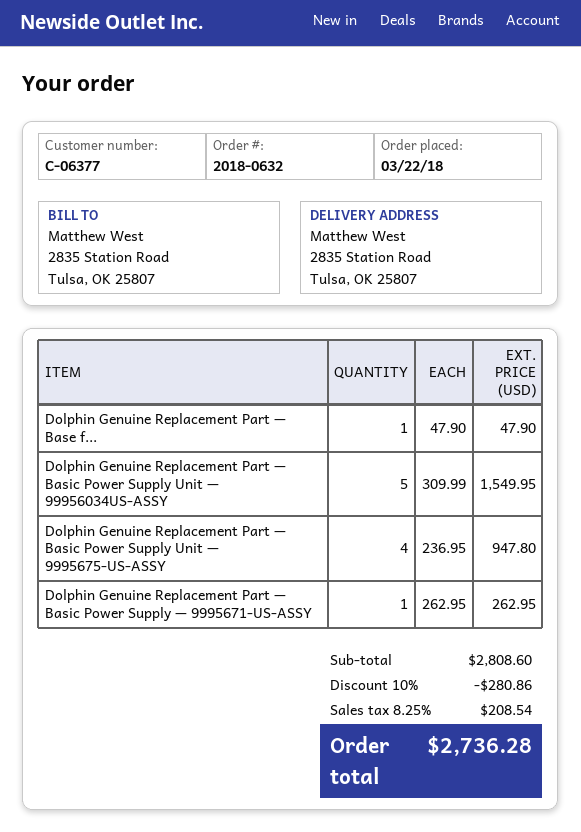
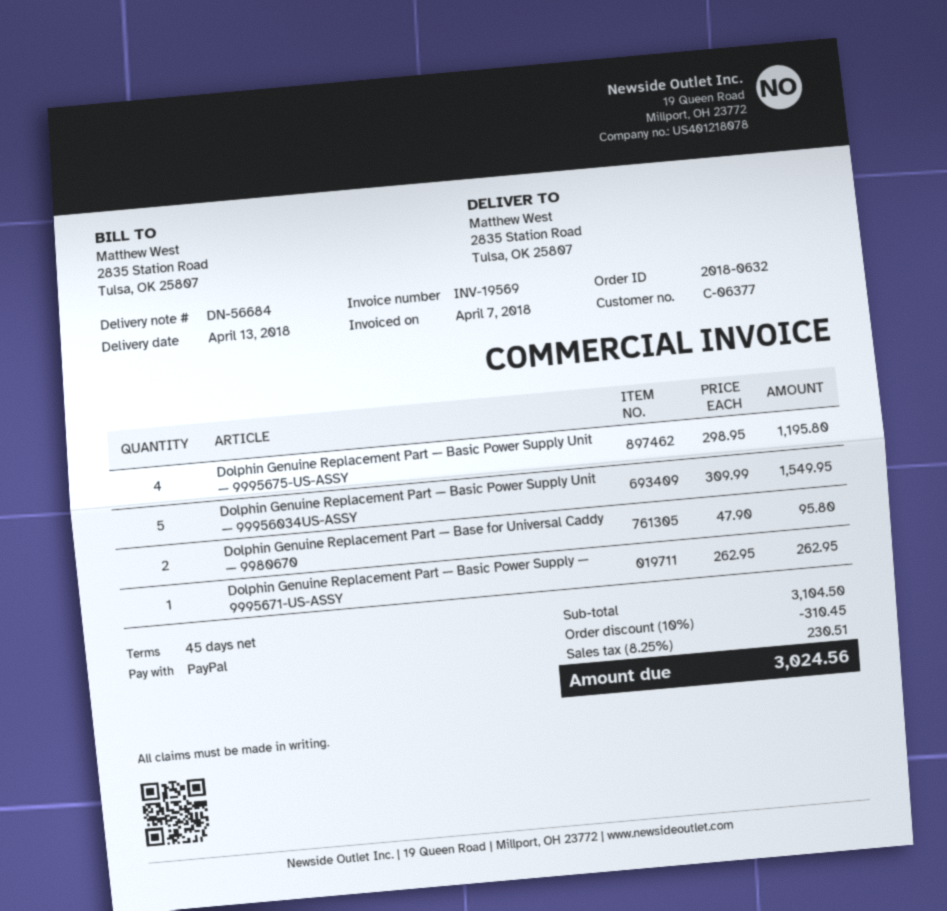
Dolphin Genuine Replacement Part — Base f...: 1 x 47.90 = 47.90 -> 2 x 47.90 = 95.80
Dolphin Genuine Replacement Part — Basic Power Supply Unit — 9995675-US-ASSY: 4 x 236.95 = 947.80 -> 4 x 298.95 = 1195.80
subtotal: 2808.60 -> 3104.50
discount: 10% = 280.86 -> 10% = 310.45
tax: 8.25% = 208.54 -> 8.25% = 230.51
total: 2736.28 -> 3024.56

